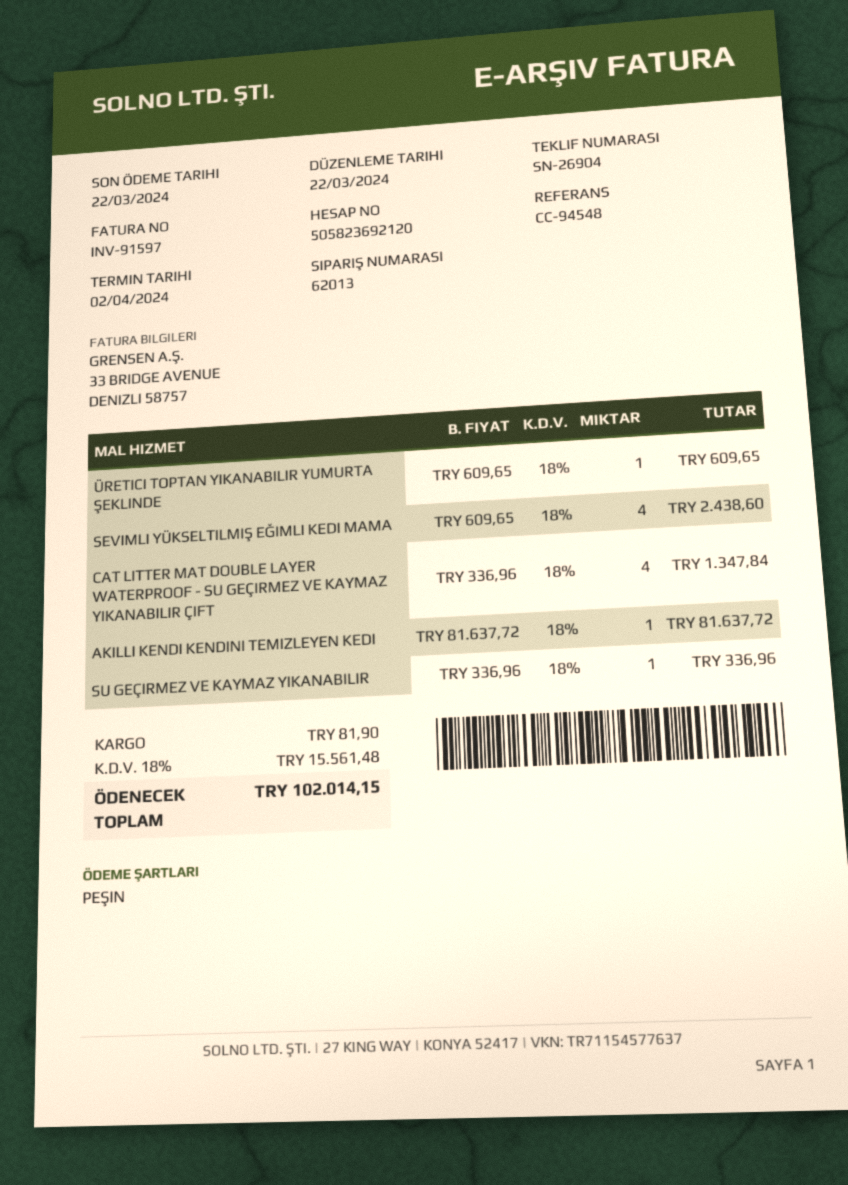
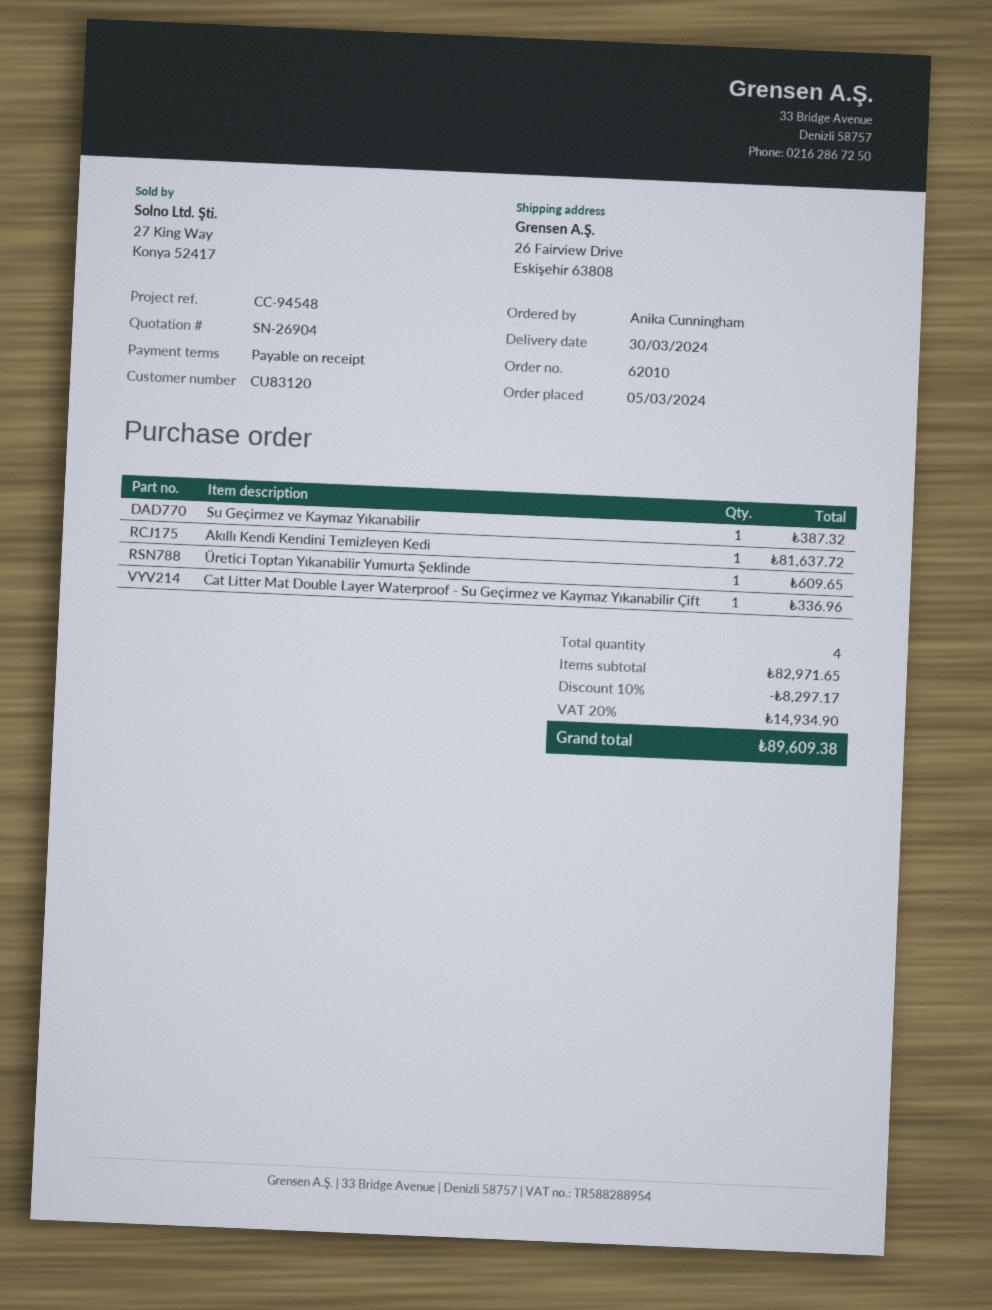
order number: 62013 -> 62010
delivery date: 2024-04-02 -> 2024-03-30
SEVIMLI YÜKSELTILMIŞ EĞIMLI KEDI MAMA: 4 for 2438.60 -> none
CAT LITTER MAT DOUBLE LAYER WATERPROOF - SU GEÇIRMEZ VE KAYMAZ YIKANABILIR ÇIFT: 4 for 1347.84 -> 1 for 336.96
SU GEÇIRMEZ VE KAYMAZ YIKANABILIR: 1 for 336.96 -> 1 for 387.32
discount: none -> 10% = 8297.17
shipping: 81.90 -> none
tax: 18% = 15561.48 -> 20% = 14934.90
total: 102014.15 -> 89609.38

